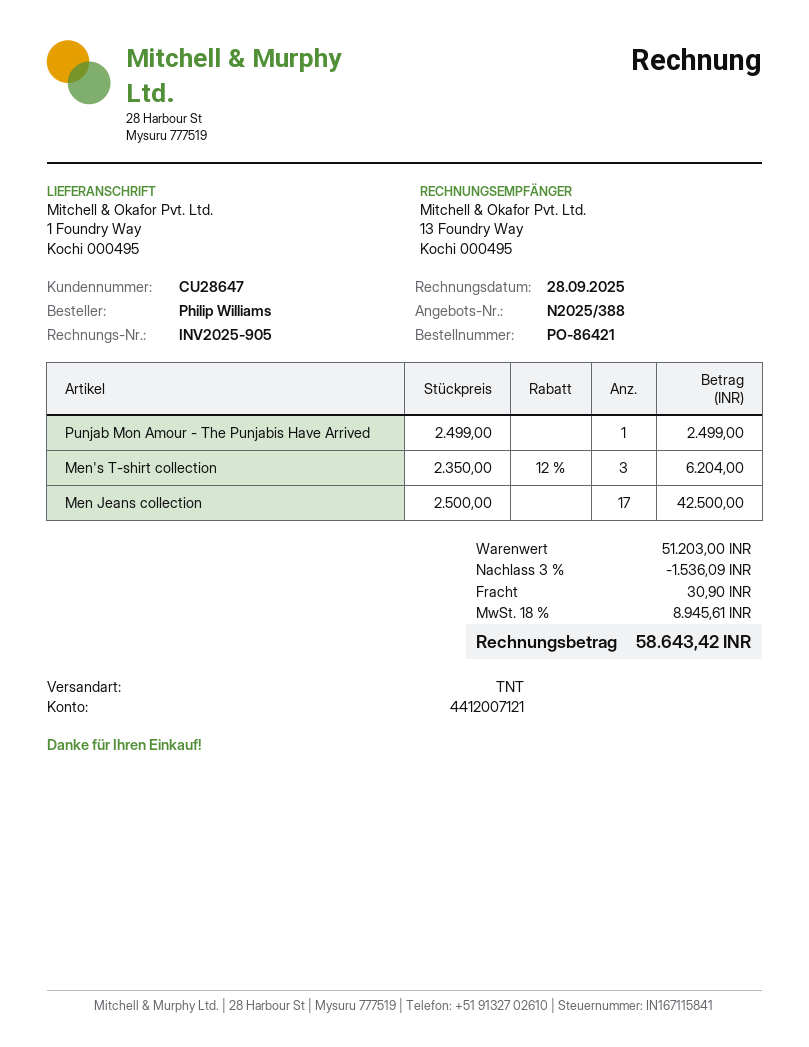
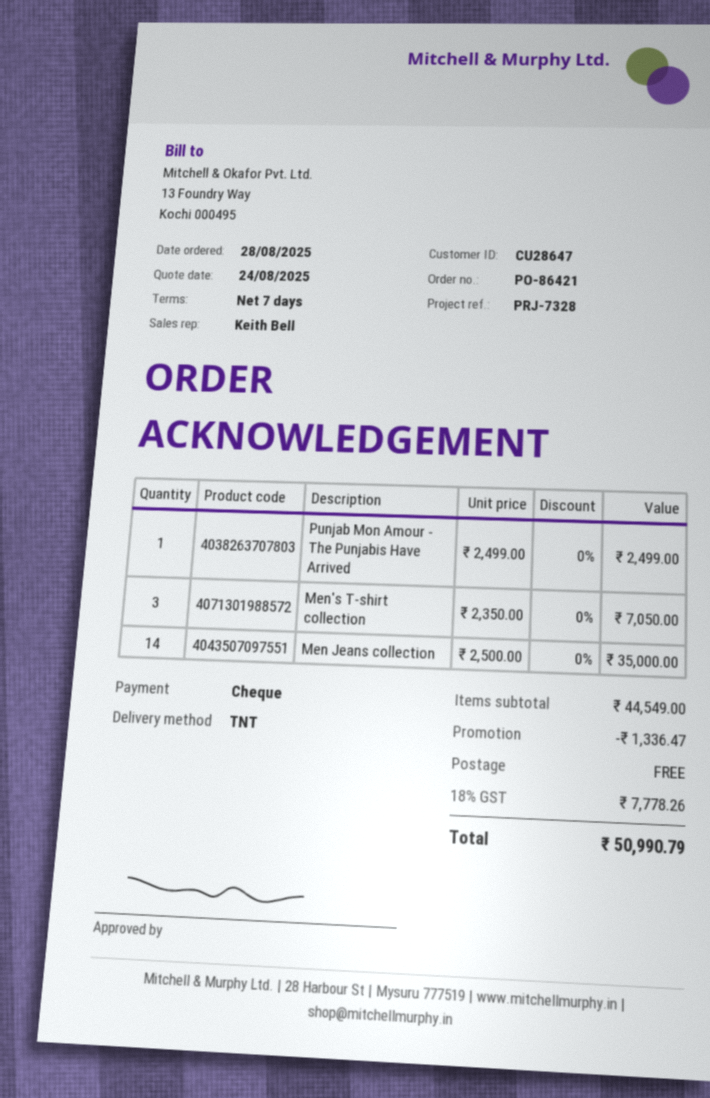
Men's T-shirt collection: 3 x 2350.00 - 12% = 6204.00 -> 3 x 2350.00 = 7050.00
Men Jeans collection: 17 x 2500.00 = 42500.00 -> 14 x 2500.00 = 35000.00
subtotal: 51203.00 -> 44549.00
discount: 1536.09 -> 1336.47
shipping: 30.90 -> 0.00
tax: 18% = 8945.61 -> 18% = 7778.26
total: 58643.42 -> 50990.79

